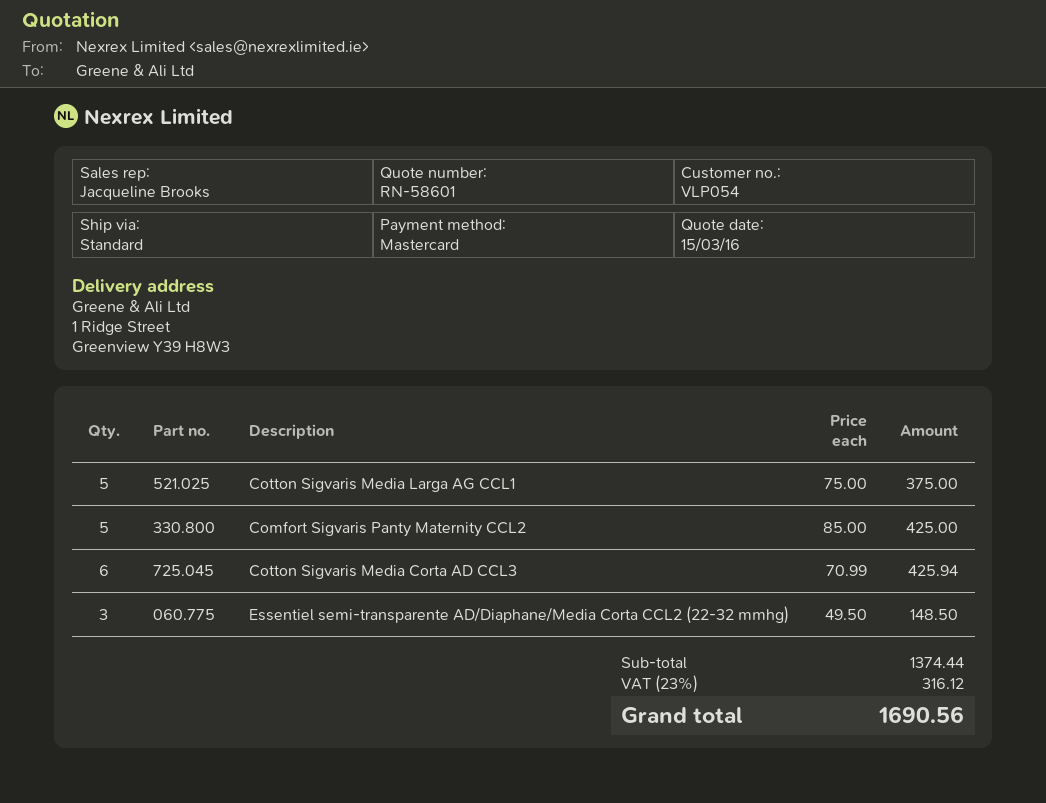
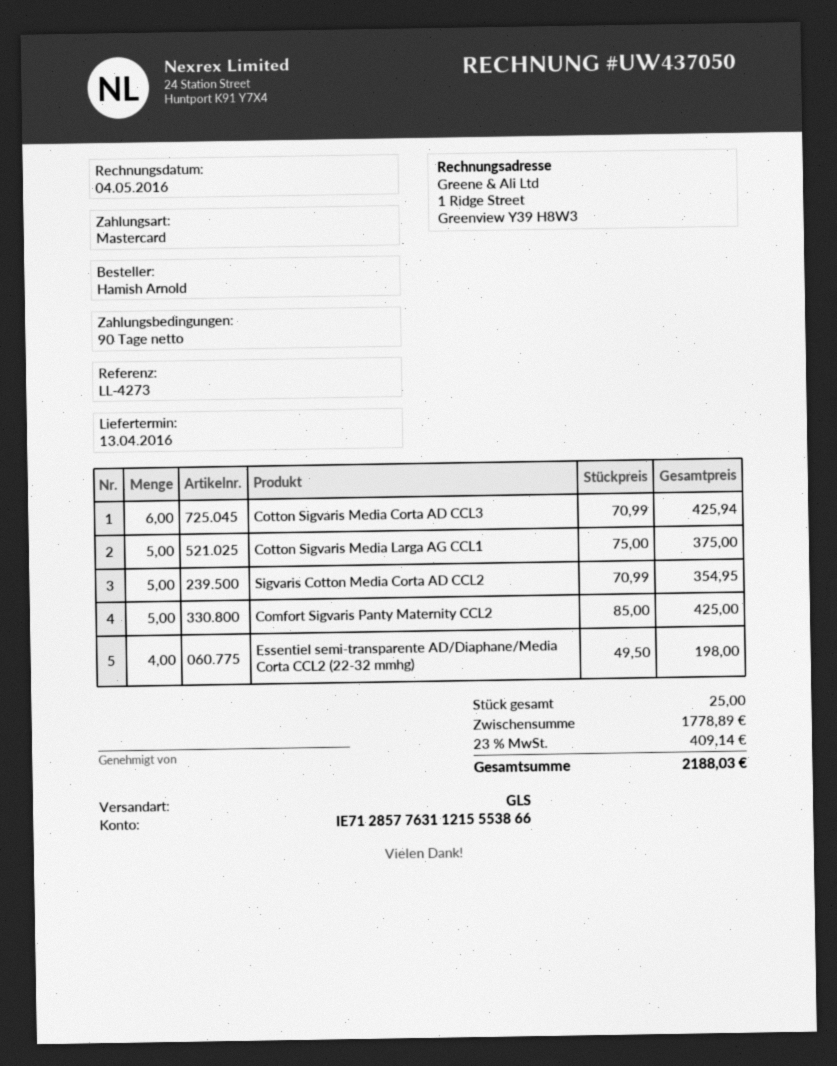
shipping method: standard -> GLS
Essentiel semi-transparente AD/Diaphane/Media Corta CCL2 (22-32 mmhg): 3 x 49.50 = 148.50 -> 4 x 49.50 = 198.00
Sigvaris Cotton Media Corta AD CCL2: none -> 5 x 70.99 = 354.95
subtotal: 1374.44 -> 1778.89
tax: 23% = 316.12 -> 23% = 409.14
total: 1690.56 -> 2188.03

